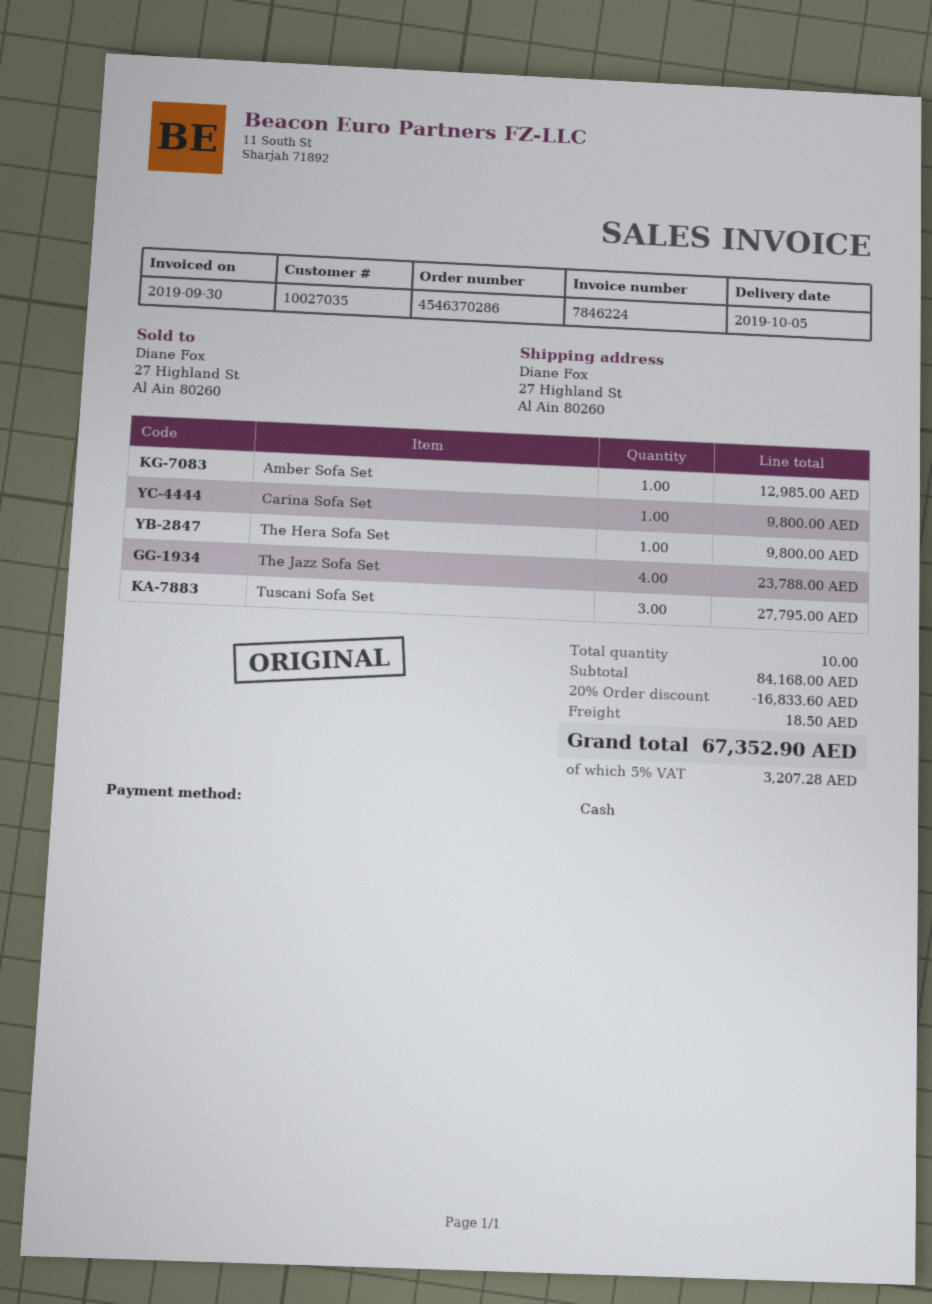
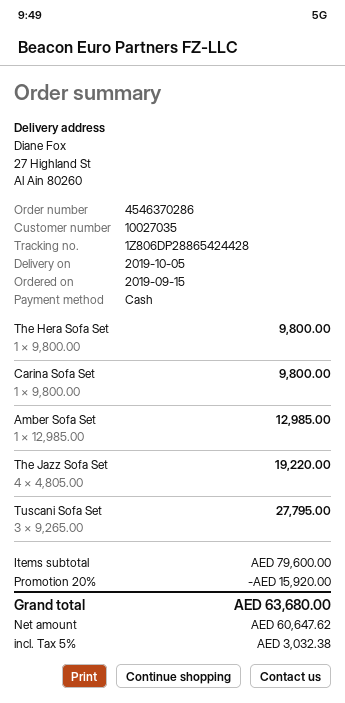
The Jazz Sofa Set: 4 for 23788.00 -> 4 for 19220.00
subtotal: 84168.00 -> 79600.00
discount: 20% = 16833.60 -> 20% = 15920.00
shipping: 18.50 -> none
tax: 5% = 3207.28 -> 5% = 3032.38
total: 67352.90 -> 63680.00

